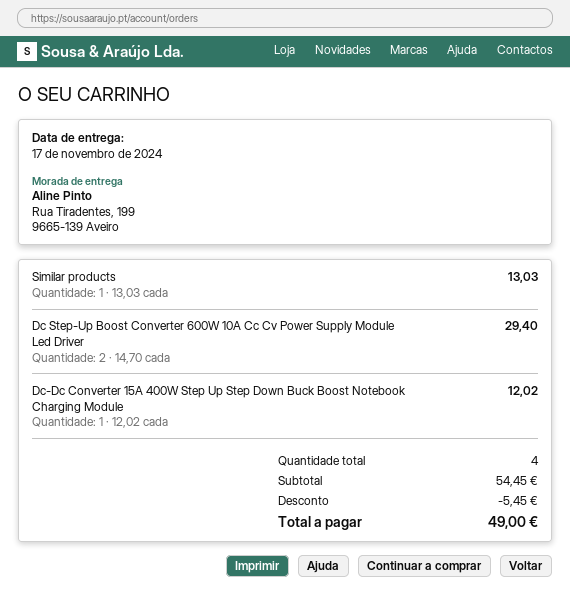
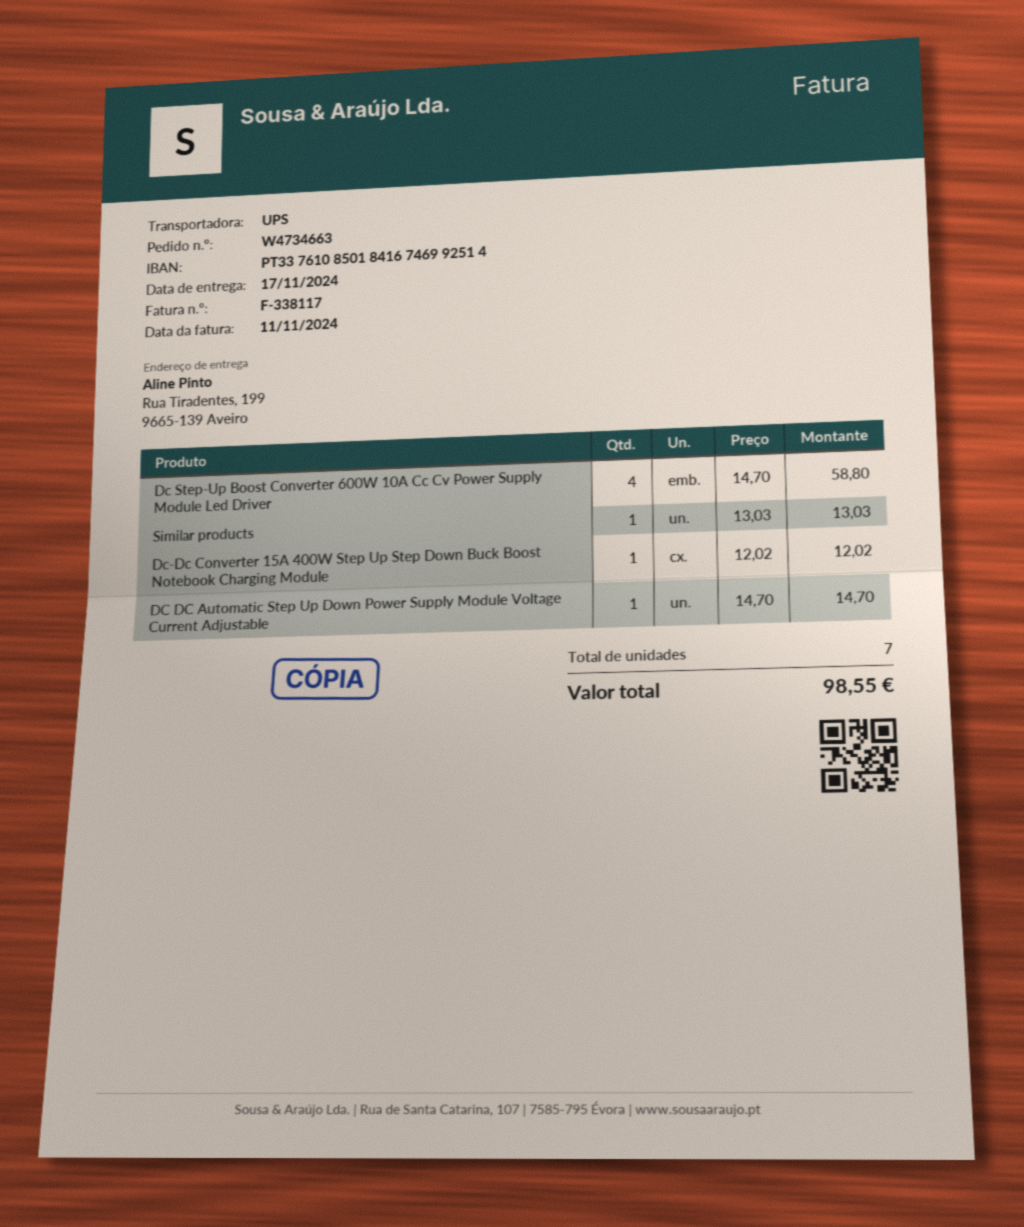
Dc Step-Up Boost Converter 600W 10A Cc Cv Power Supply Module Led Driver: 2 x 14.70 = 29.40 -> 4 x 14.70 = 58.80
DC DC Automatic Step Up Down Power Supply Module Voltage Current Adjustable: none -> 1 x 14.70 = 14.70
total quantity: 4 -> 7
discount: 5.45 -> none
total: 49.00 -> 98.55

